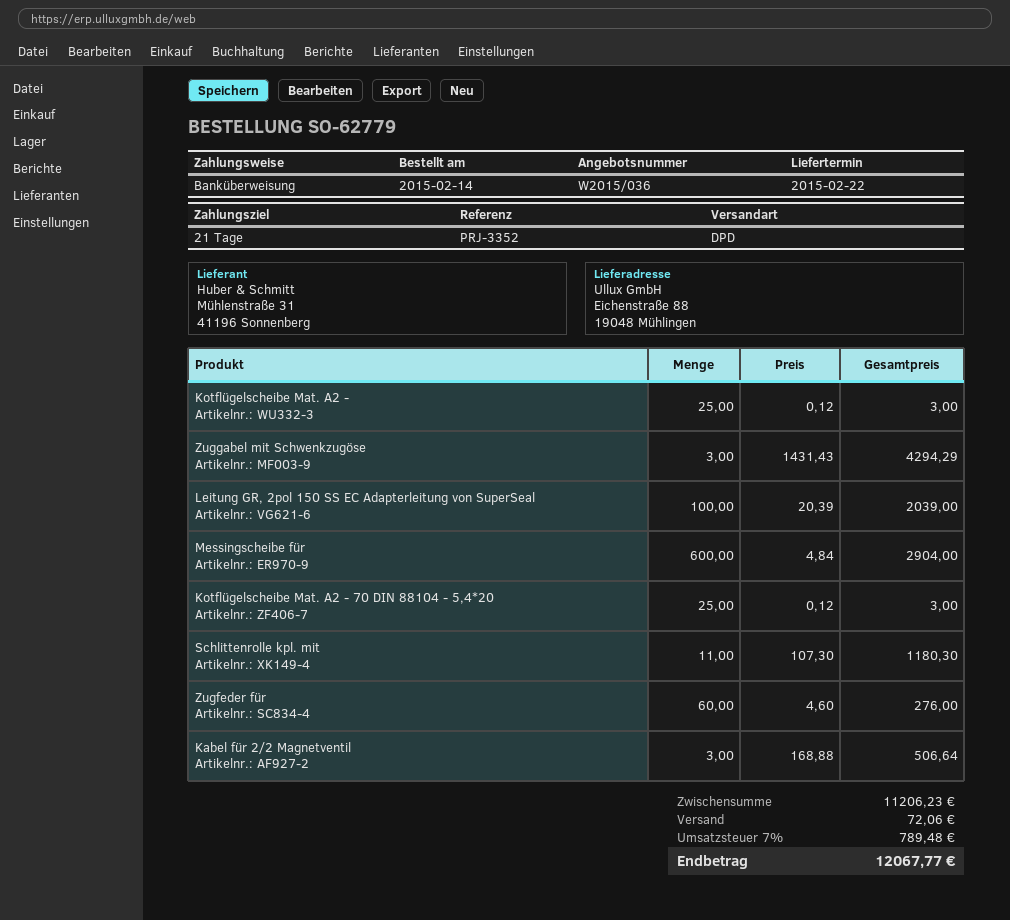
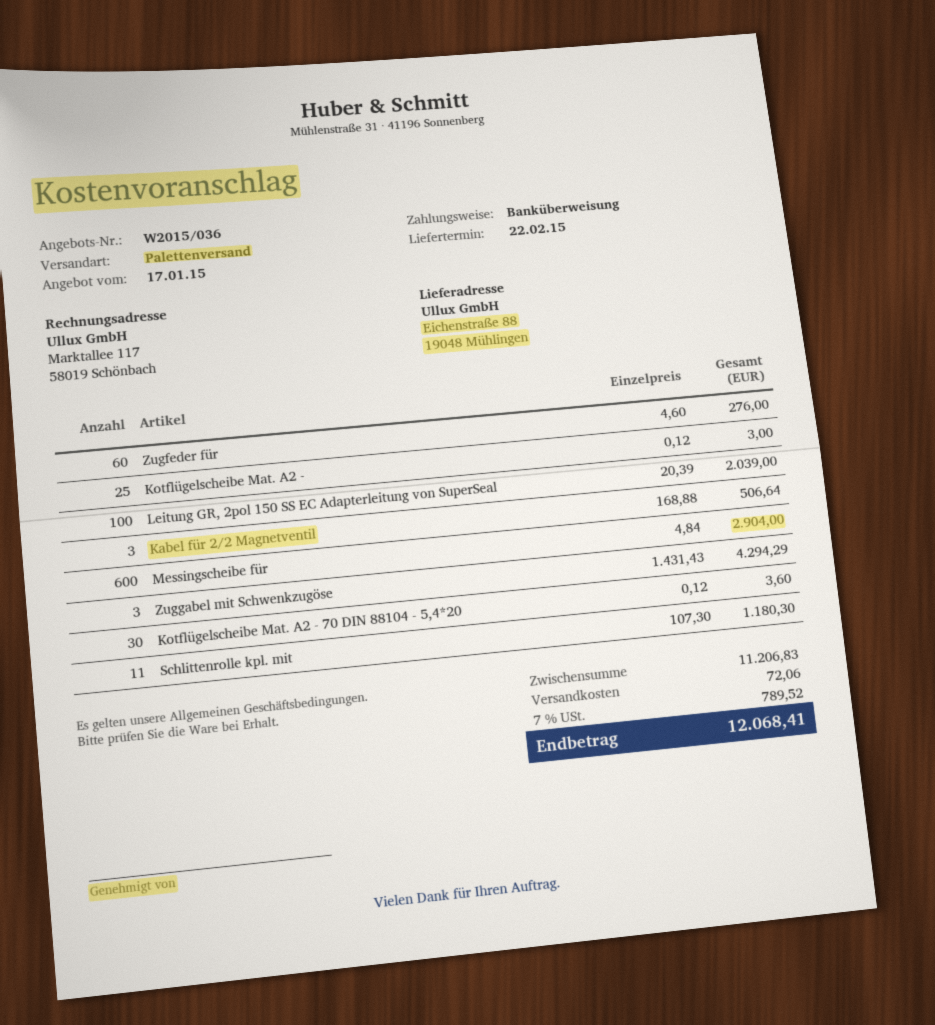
shipping method: DPD -> pallet freight
Kotflügelscheibe Mat. A2 - 70 DIN 88104 - 5,4*20: 25 x 0.12 = 3.00 -> 30 x 0.12 = 3.60
subtotal: 11206.23 -> 11206.83
tax: 7% = 789.48 -> 7% = 789.52
total: 12067.77 -> 12068.41

